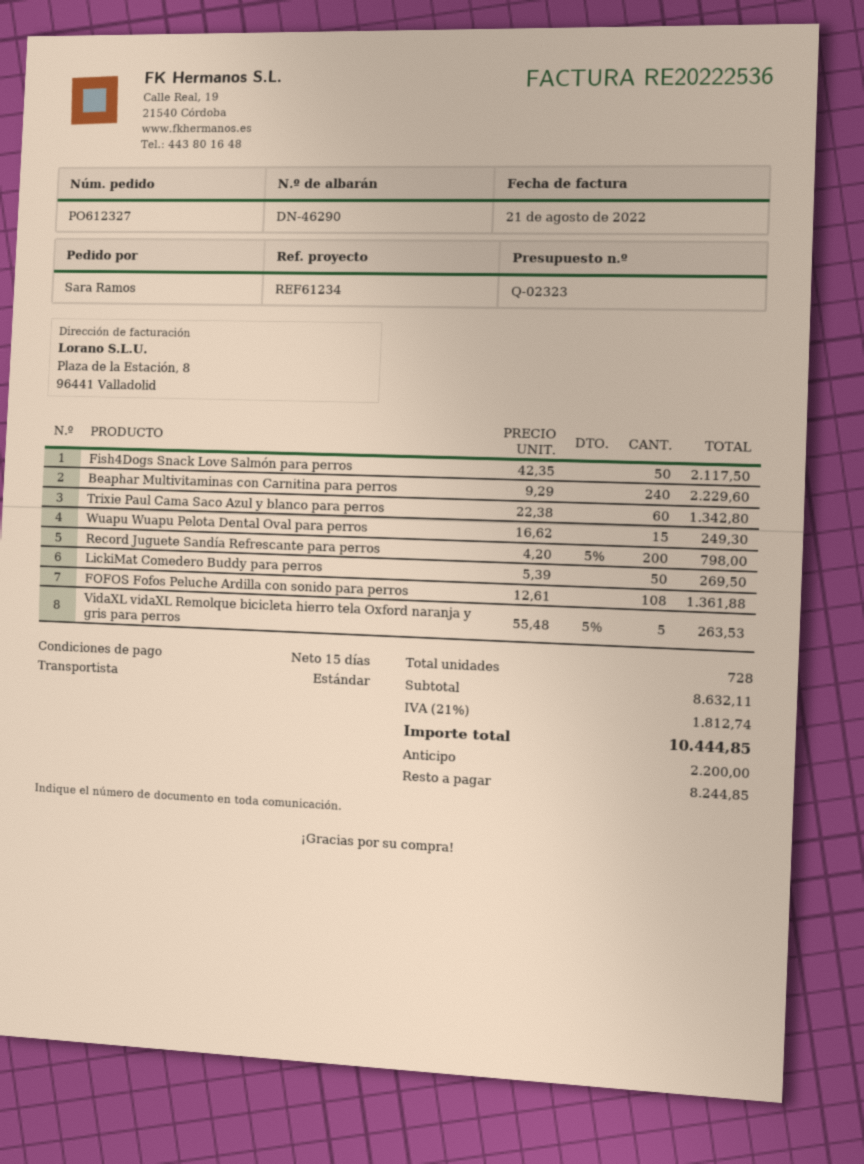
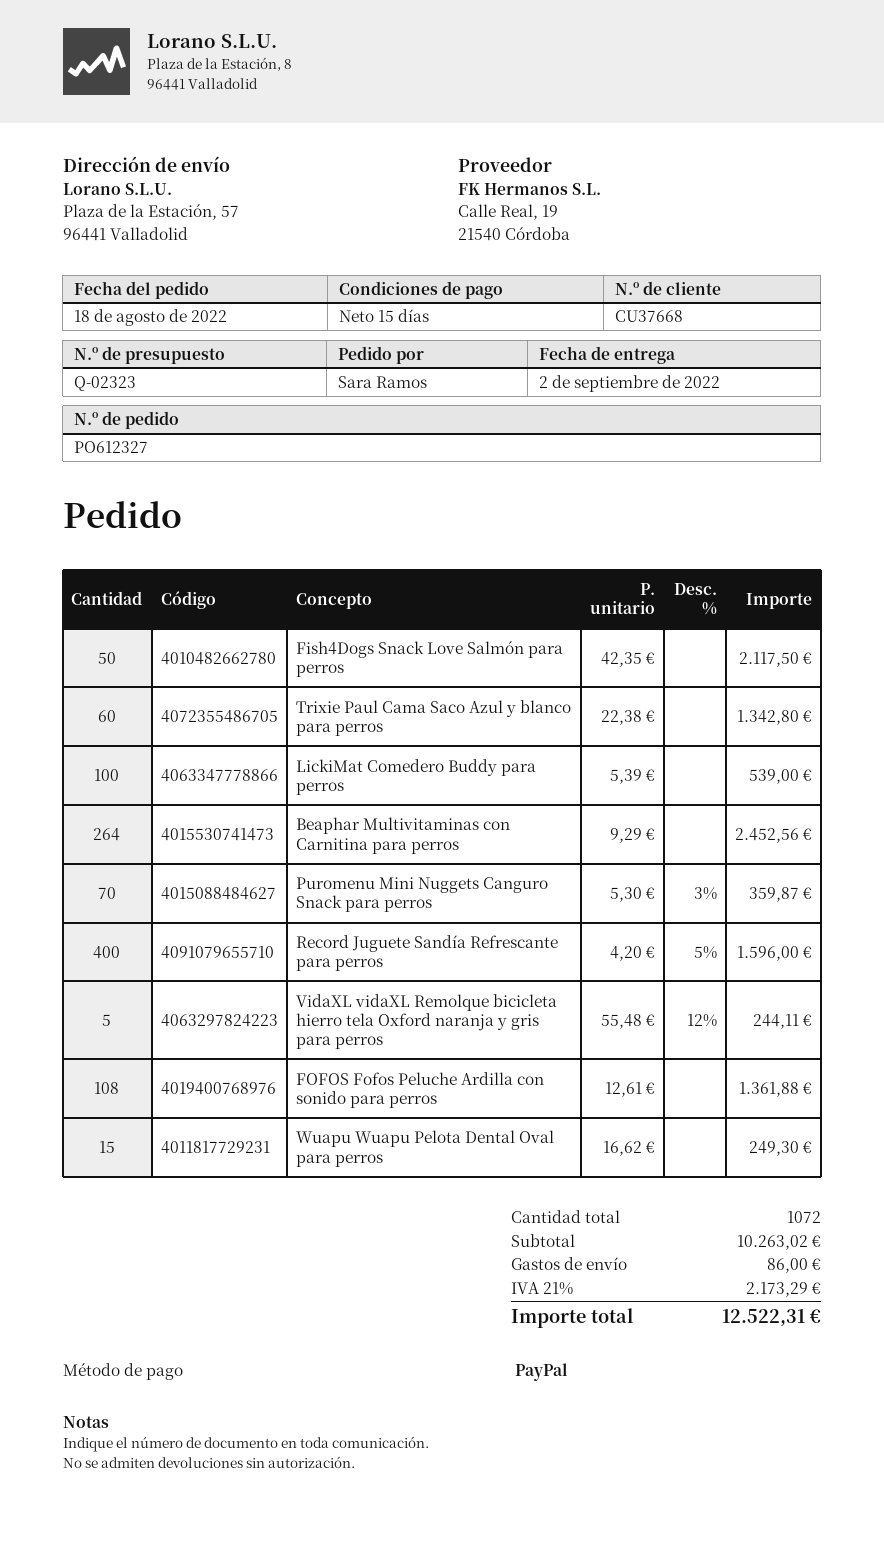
Beaphar Multivitaminas con Carnitina para perros: 240 x 9.29 = 2229.60 -> 264 x 9.29 = 2452.56
Record Juguete Sandía Refrescante para perros: 200 x 4.20 - 5% = 798.00 -> 400 x 4.20 - 5% = 1596.00
LickiMat Comedero Buddy para perros: 50 x 5.39 = 269.50 -> 100 x 5.39 = 539.00
VidaXL vidaXL Remolque bicicleta hierro tela Oxford naranja y gris para perros: 5 x 55.48 - 5% = 263.53 -> 5 x 55.48 - 12% = 244.11
Puromenu Mini Nuggets Canguro Snack para perros: none -> 70 x 5.30 - 3% = 359.87
total quantity: 728 -> 1072
subtotal: 8632.11 -> 10263.02
shipping: none -> 86.00
tax: 21% = 1812.74 -> 21% = 2173.29
total: 10444.85 -> 12522.31

